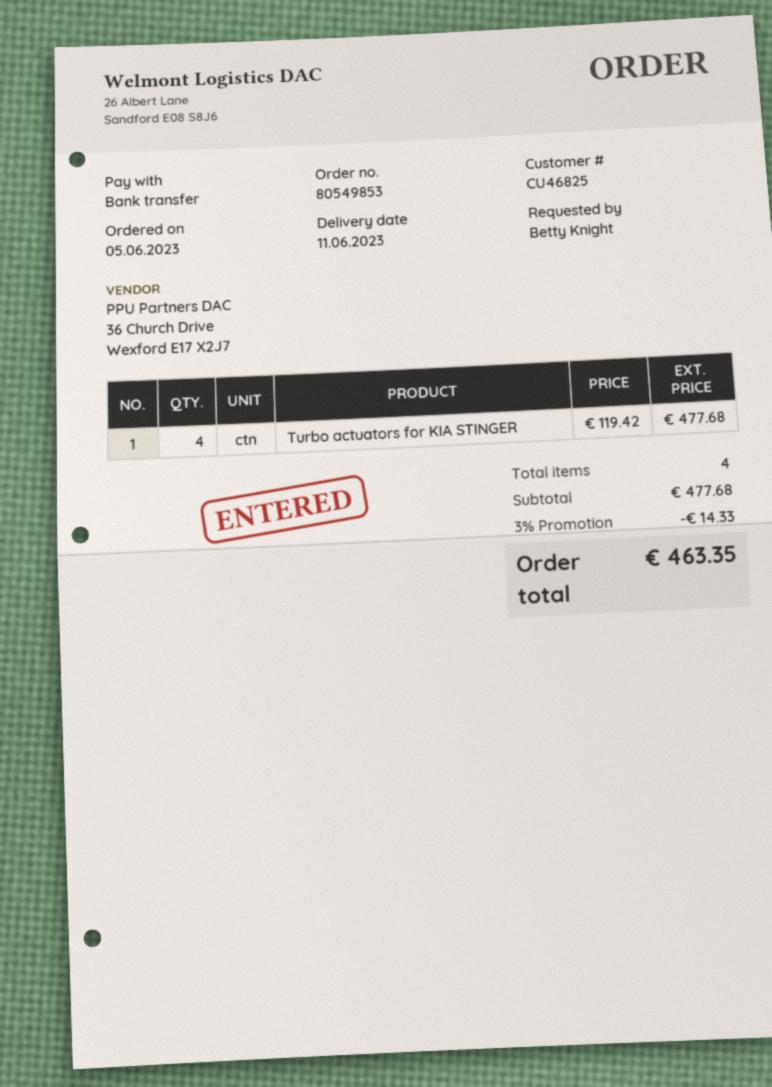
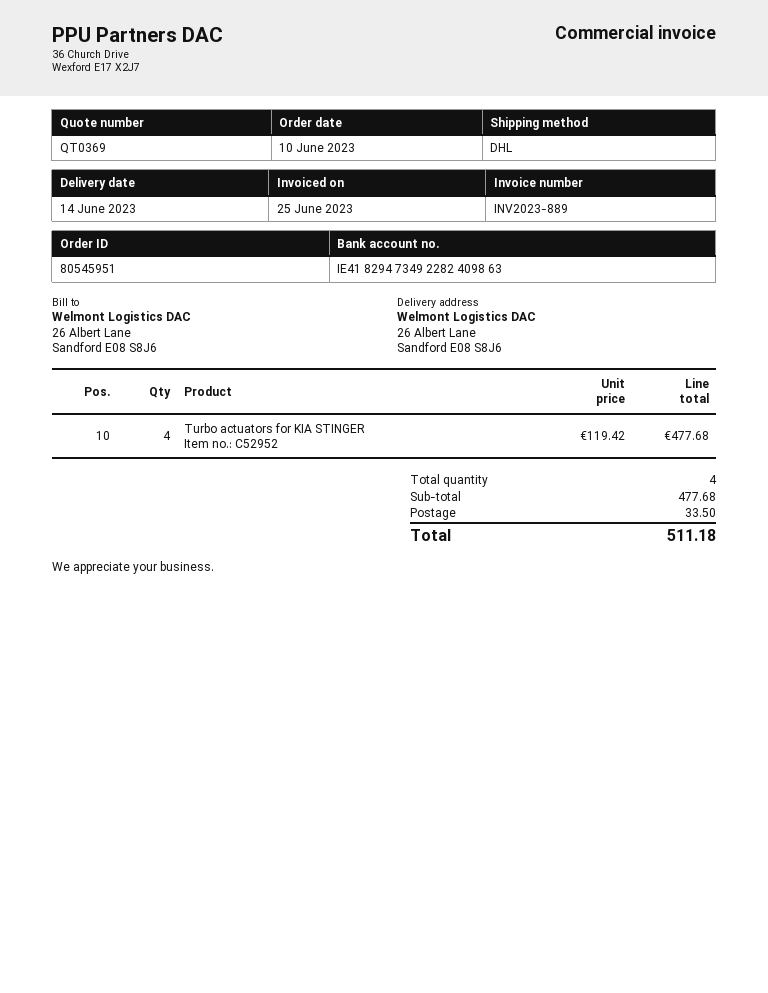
order number: 80549853 -> 80545951
order date: 2023-06-05 -> 2023-06-10
delivery date: 2023-06-11 -> 2023-06-14
discount: 3% = 14.33 -> none
shipping: none -> 33.50
total: 463.35 -> 511.18

